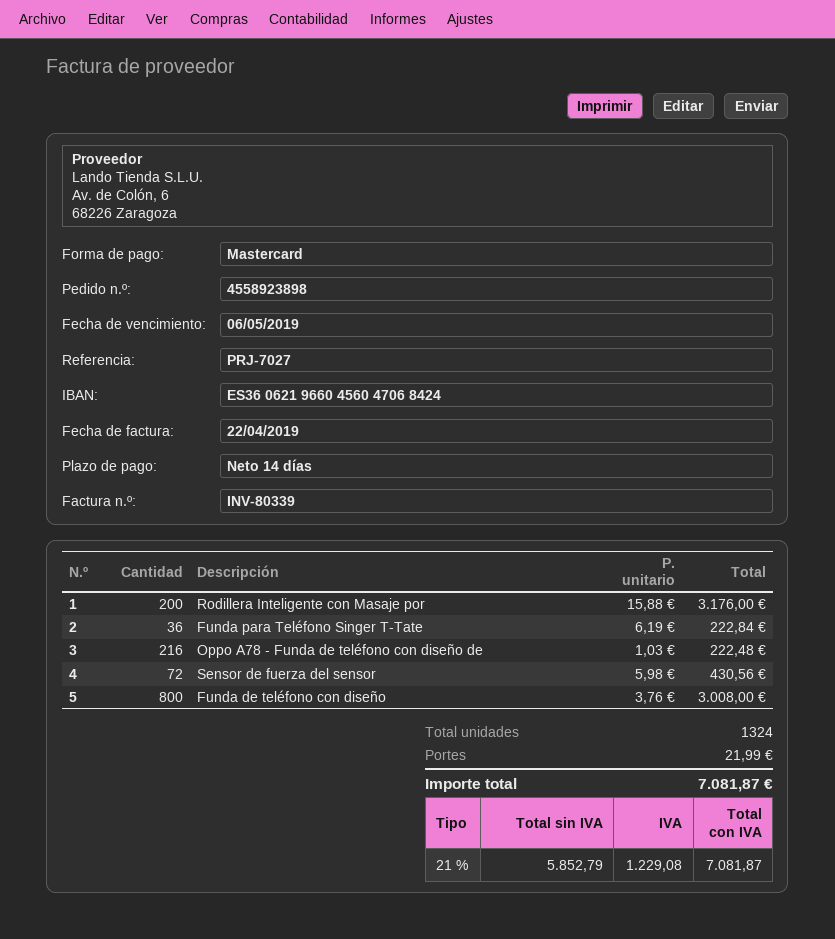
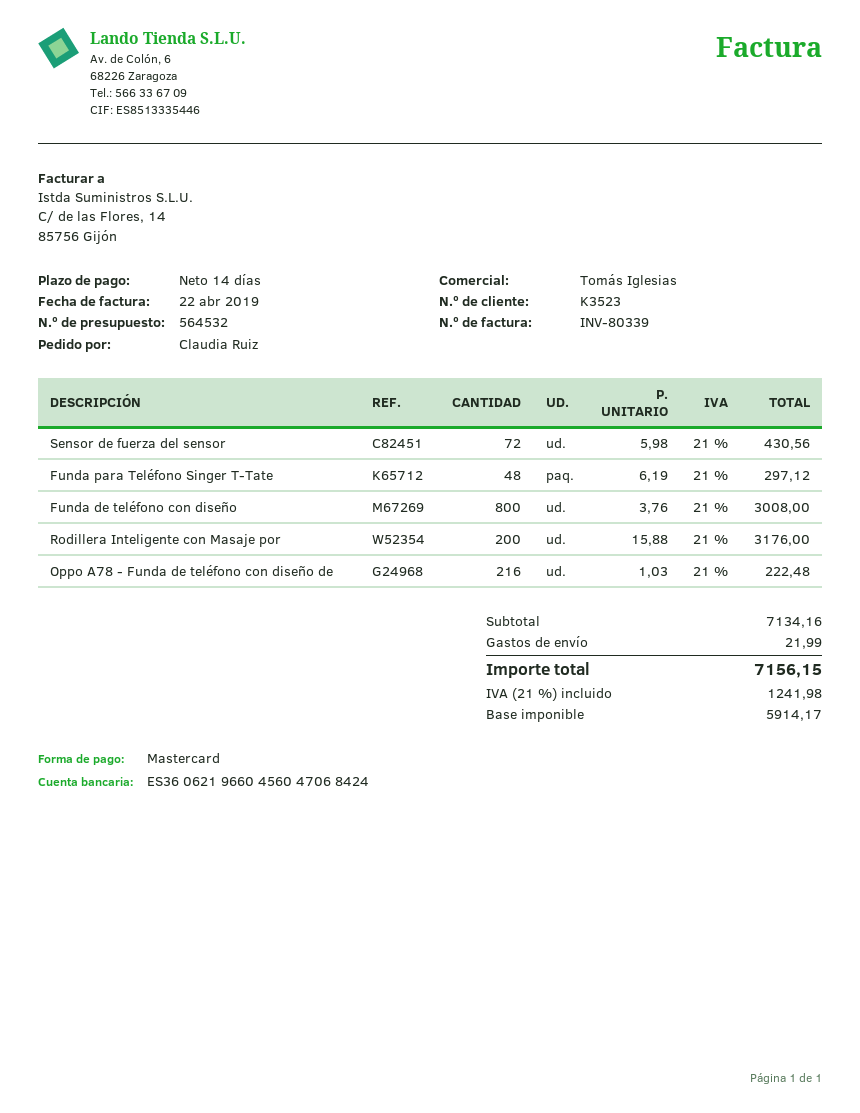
Funda para Teléfono Singer T-Tate: 36 x 6.19 = 222.84 -> 48 x 6.19 = 297.12
net: 5852.79 -> 5914.17
tax: 21% = 1229.08 -> 21% = 1241.98
total: 7081.87 -> 7156.15

